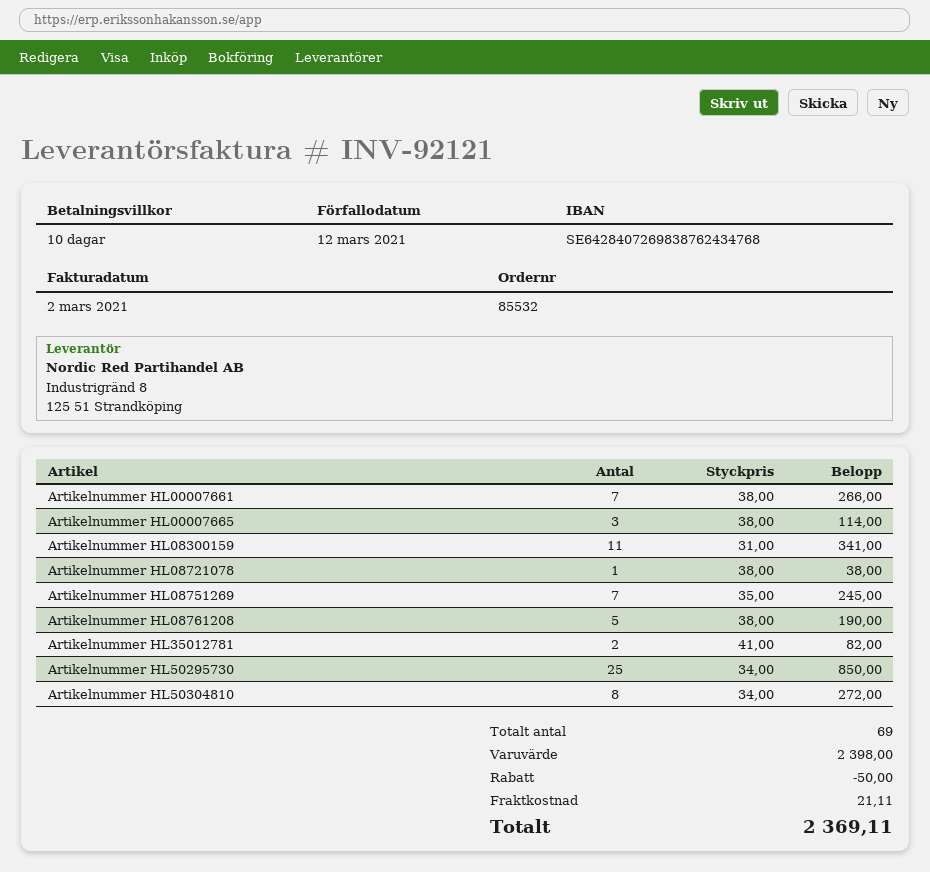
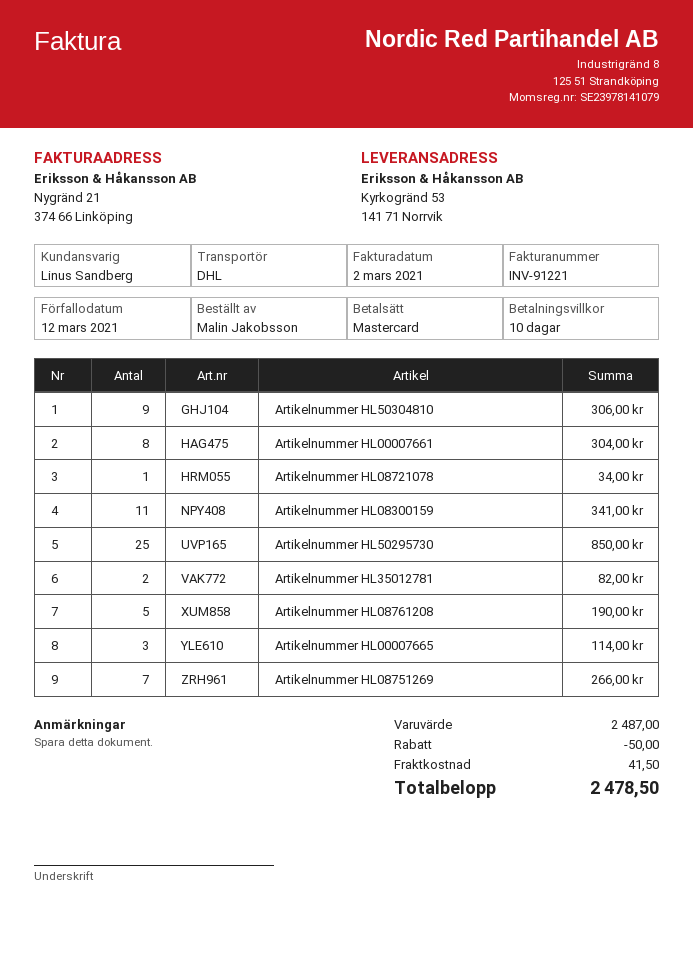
invoice number: INV-92121 -> INV-91221
Artikelnummer HL00007661: 7 for 266.00 -> 8 for 304.00
Artikelnummer HL08721078: 1 for 38.00 -> 1 for 34.00
Artikelnummer HL08751269: 7 for 245.00 -> 7 for 266.00
Artikelnummer HL50304810: 8 for 272.00 -> 9 for 306.00
subtotal: 2398.00 -> 2487.00
shipping: 21.11 -> 41.50
total: 2369.11 -> 2478.50

